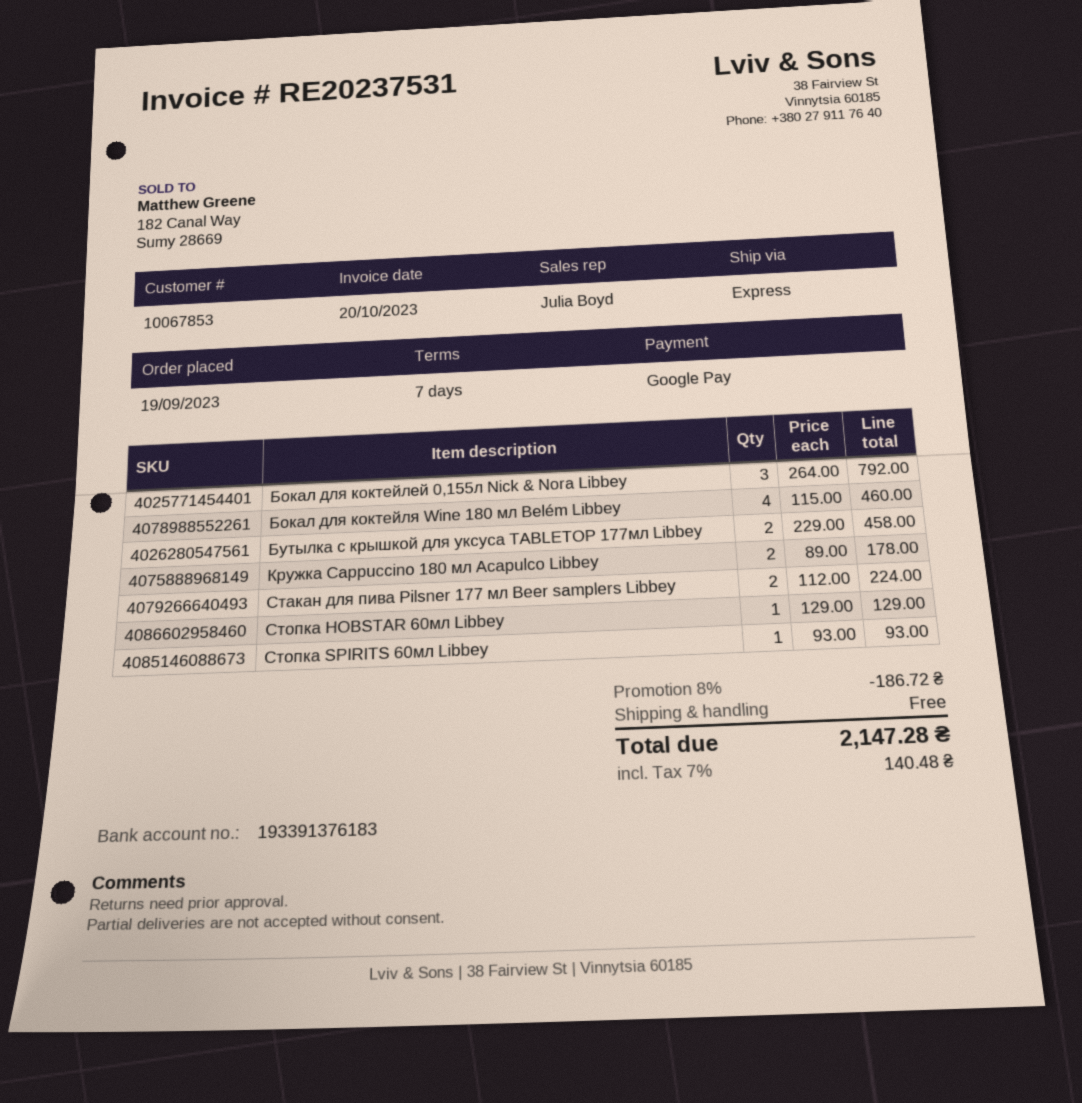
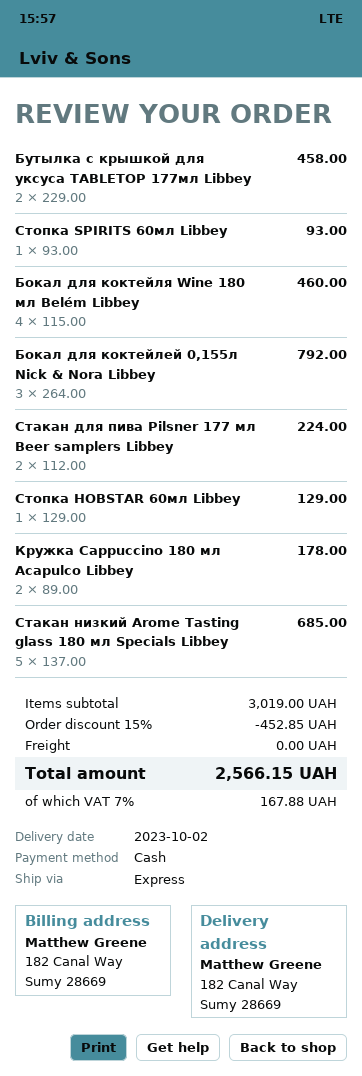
payment method: Google Pay -> cash
Стакан низкий Arome Tasting glass 180 мл Specials Libbey: none -> 5 x 137.00 = 685.00
discount: 8% = 186.72 -> 15% = 452.85
tax: 7% = 140.48 -> 7% = 167.88
total: 2147.28 -> 2566.15

